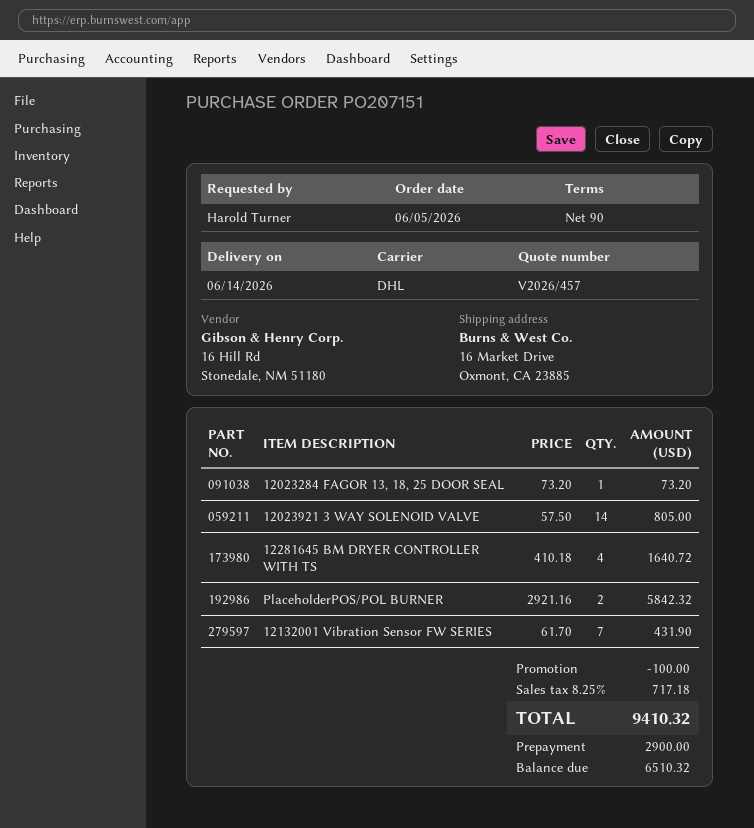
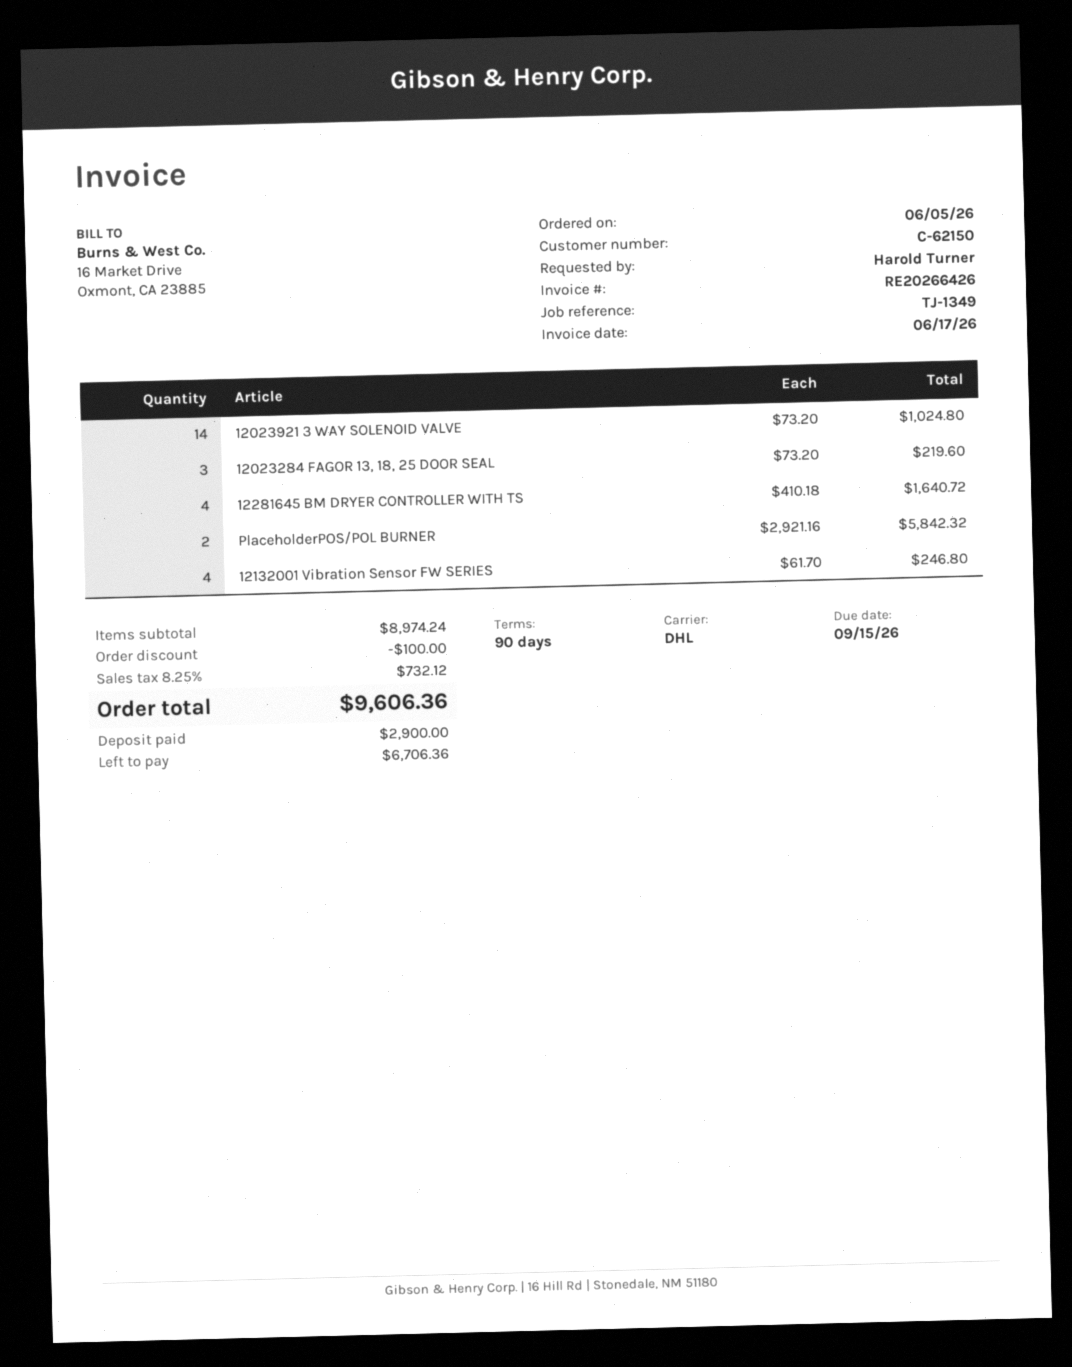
12023284 FAGOR 13, 18, 25 DOOR SEAL: 1 x 73.20 = 73.20 -> 3 x 73.20 = 219.60
12023921 3 WAY SOLENOID VALVE: 14 x 57.50 = 805.00 -> 14 x 73.20 = 1024.80
12132001 Vibration Sensor FW SERIES: 7 x 61.70 = 431.90 -> 4 x 61.70 = 246.80
tax: 8.25% = 717.18 -> 8.25% = 732.12
total: 9410.32 -> 9606.36
balance: 6510.32 -> 6706.36

